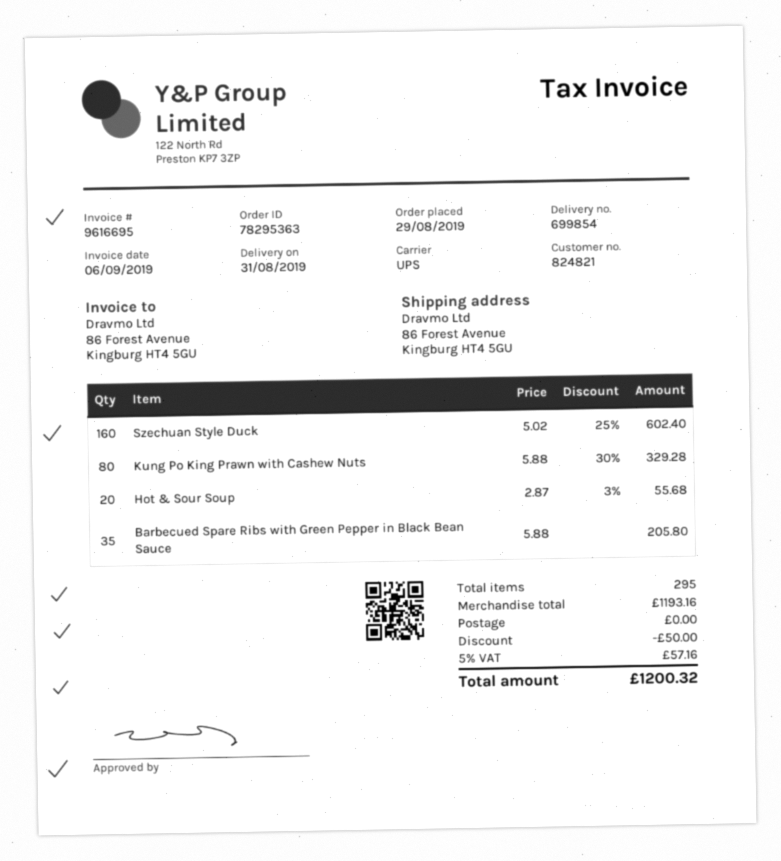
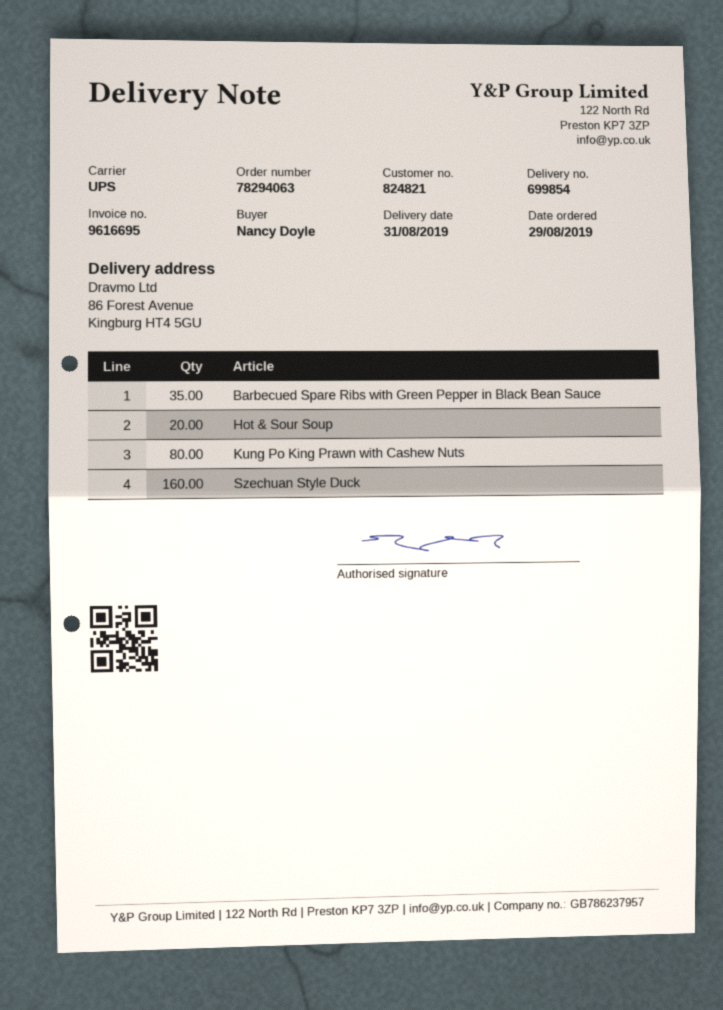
order number: 78295363 -> 78294063

